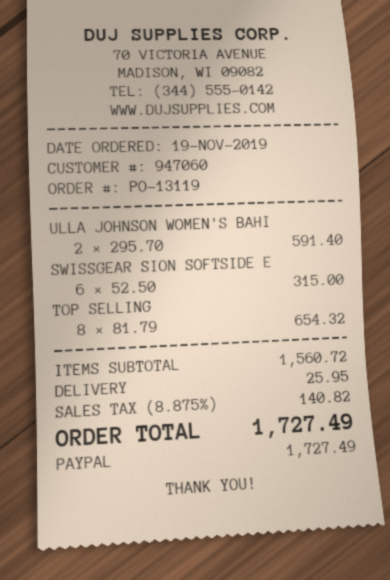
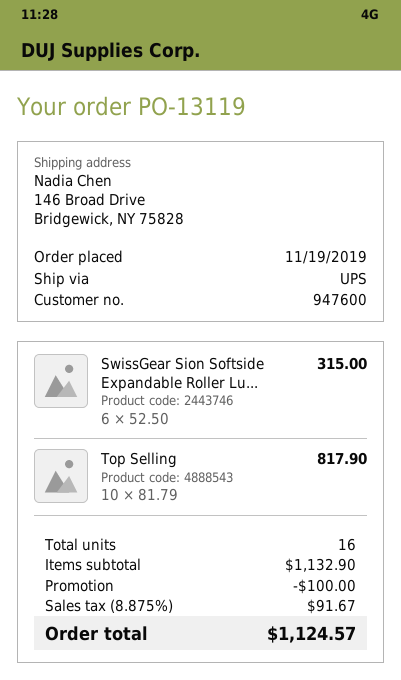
customer number: 947060 -> 947600
ULLA JOHNSON WOMEN'S BAHI: 2 x 295.70 = 591.40 -> none
TOP SELLING: 8 x 81.79 = 654.32 -> 10 x 81.79 = 817.90
subtotal: 1560.72 -> 1132.90
discount: none -> 100.00
shipping: 25.95 -> none
tax: 8.875% = 140.82 -> 8.875% = 91.67
total: 1727.49 -> 1124.57

